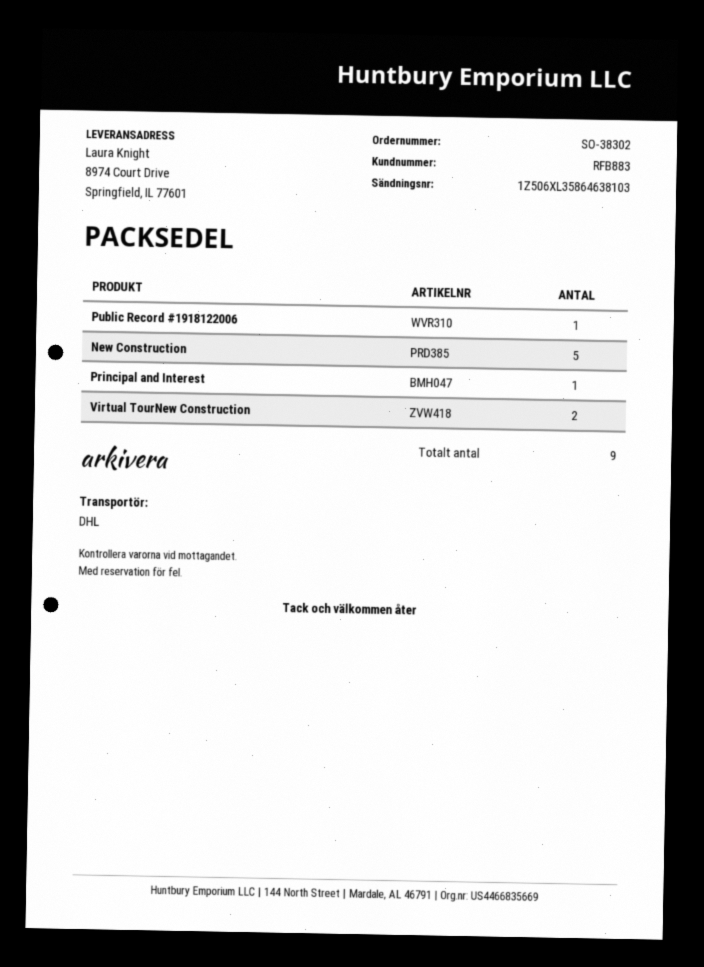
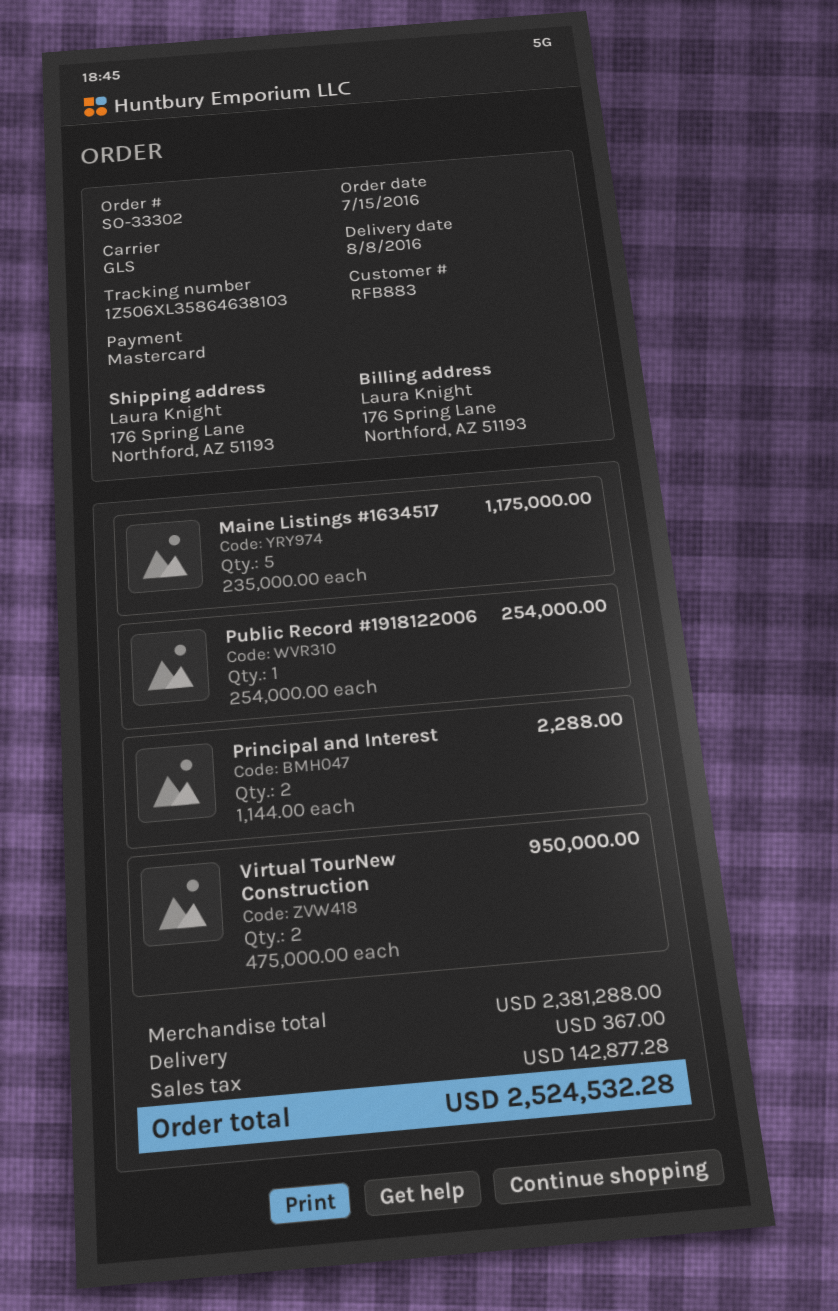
order number: SO-38302 -> SO-33302
shipping method: DHL -> GLS
ship to: 8974 Court Drive, Springfield, IL 77601 -> 176 Spring Lane, Northford, AZ 51193
New Construction: 5 -> none
Principal and Interest: 1 -> 2
Maine Listings #1634517: none -> 5

